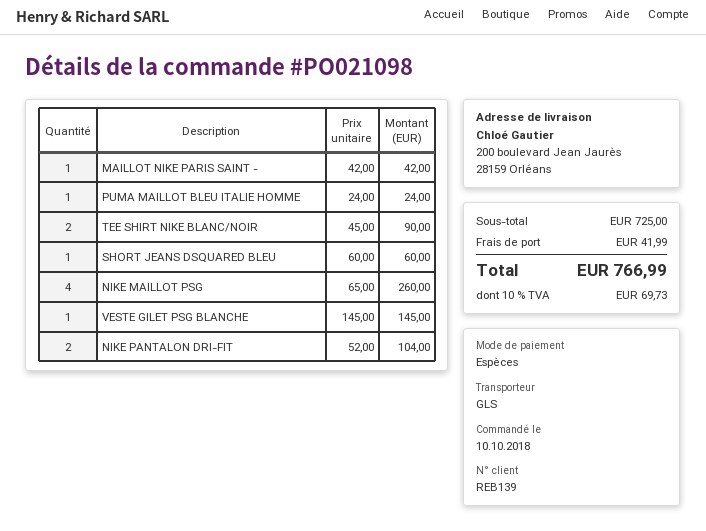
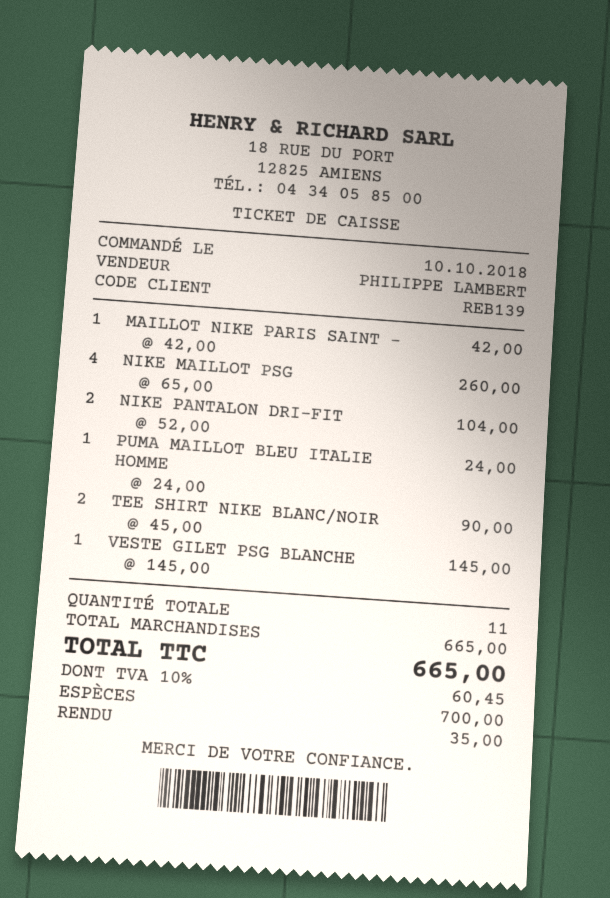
SHORT JEANS DSQUARED BLEU: 1 x 60.00 = 60.00 -> none
subtotal: 725.00 -> 665.00
shipping: 41.99 -> none
tax: 10% = 69.73 -> 10% = 60.45
total: 766.99 -> 665.00

